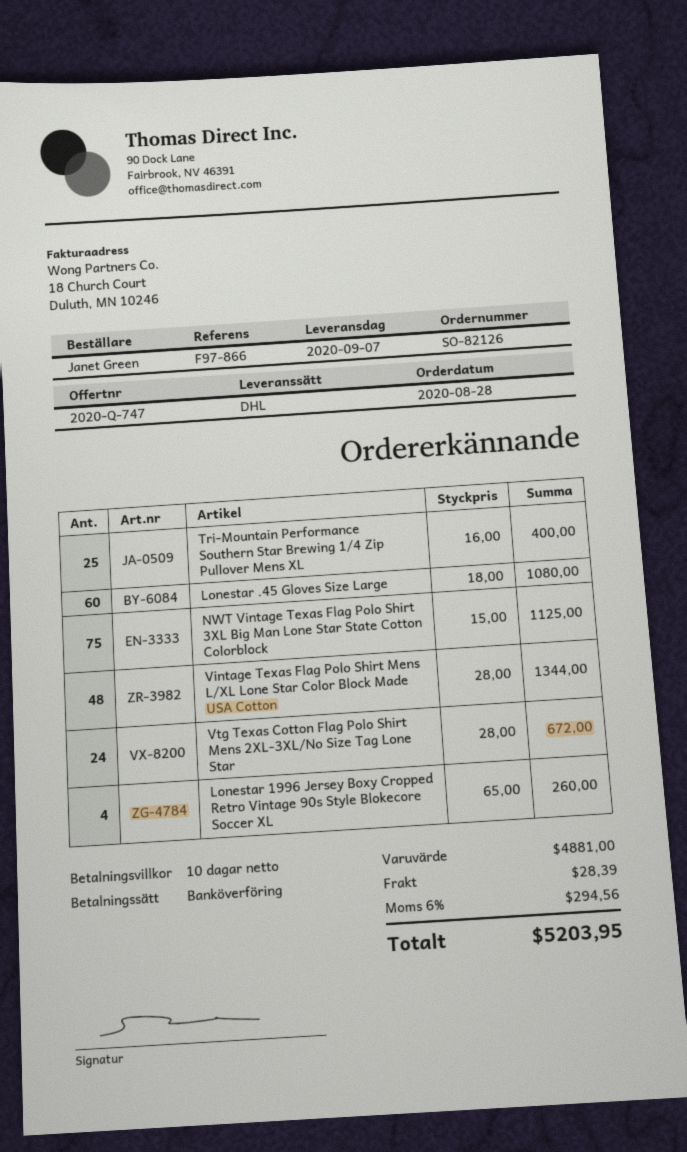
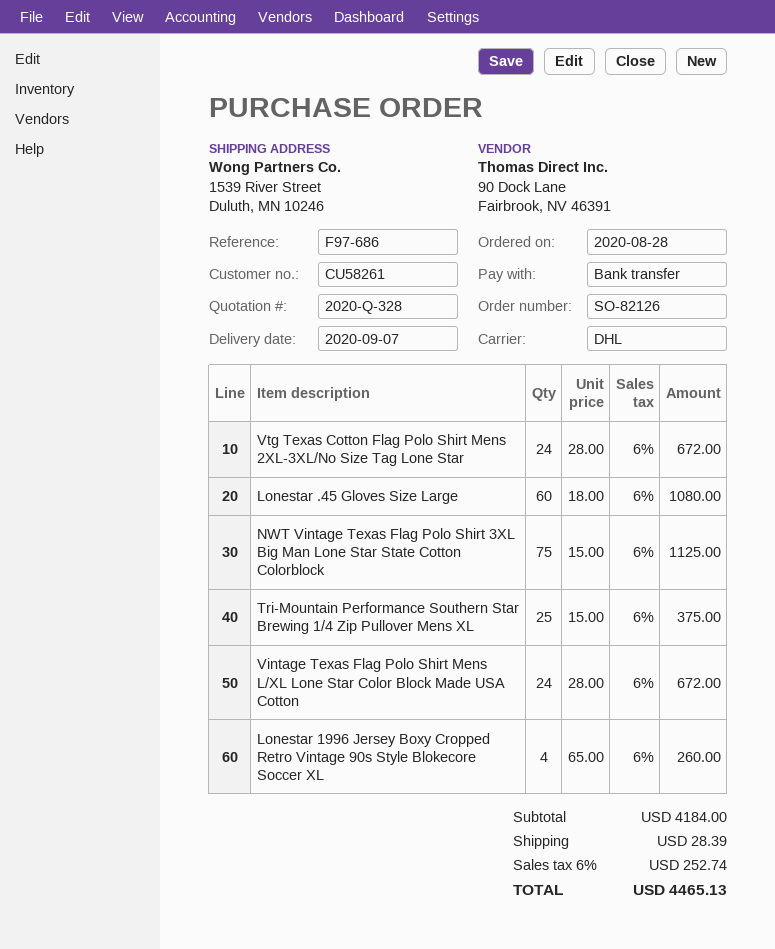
quote number: 2020-Q-747 -> 2020-Q-328
reference: F97-866 -> F97-686
Tri-Mountain Performance Southern Star Brewing 1/4 Zip Pullover Mens XL: 25 x 16.00 = 400.00 -> 25 x 15.00 = 375.00
Vintage Texas Flag Polo Shirt Mens L/XL Lone Star Color Block Made USA Cotton: 48 x 28.00 = 1344.00 -> 24 x 28.00 = 672.00
subtotal: 4881.00 -> 4184.00
tax: 6% = 294.56 -> 6% = 252.74
total: 5203.95 -> 4465.13

